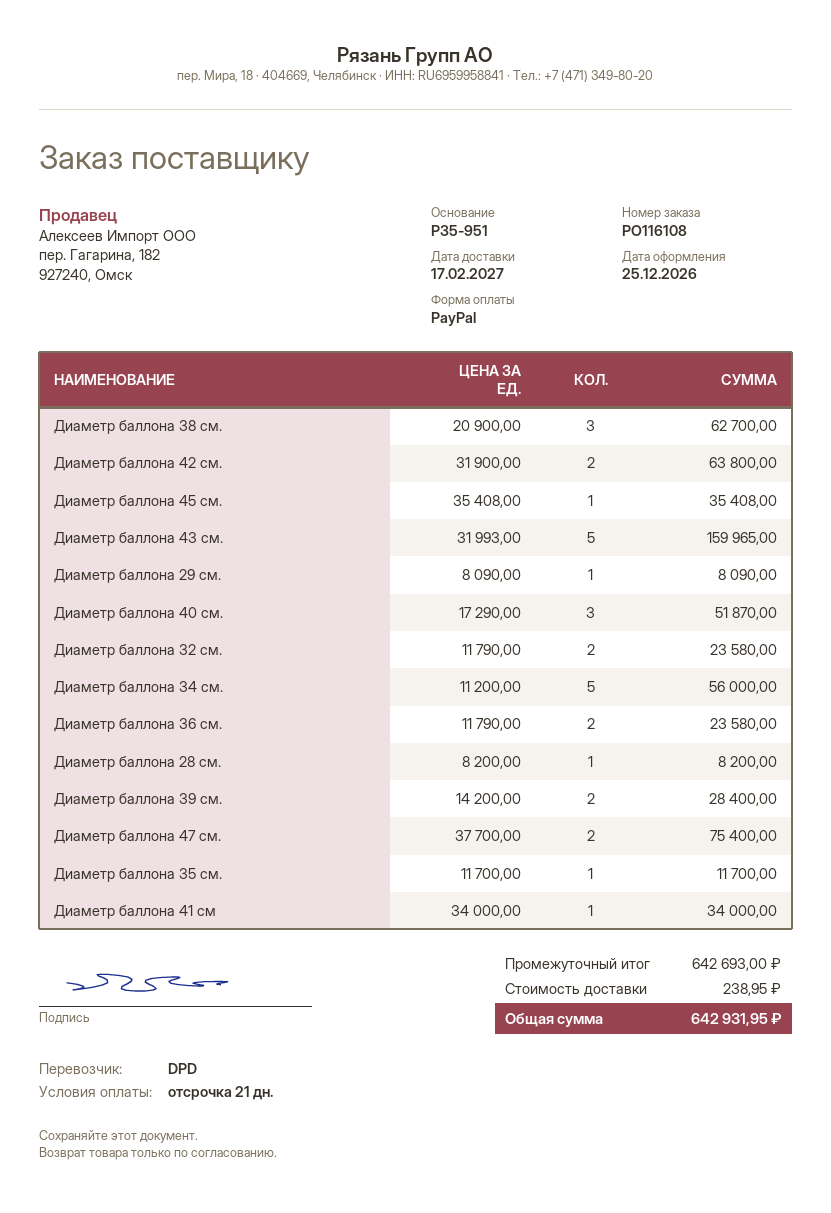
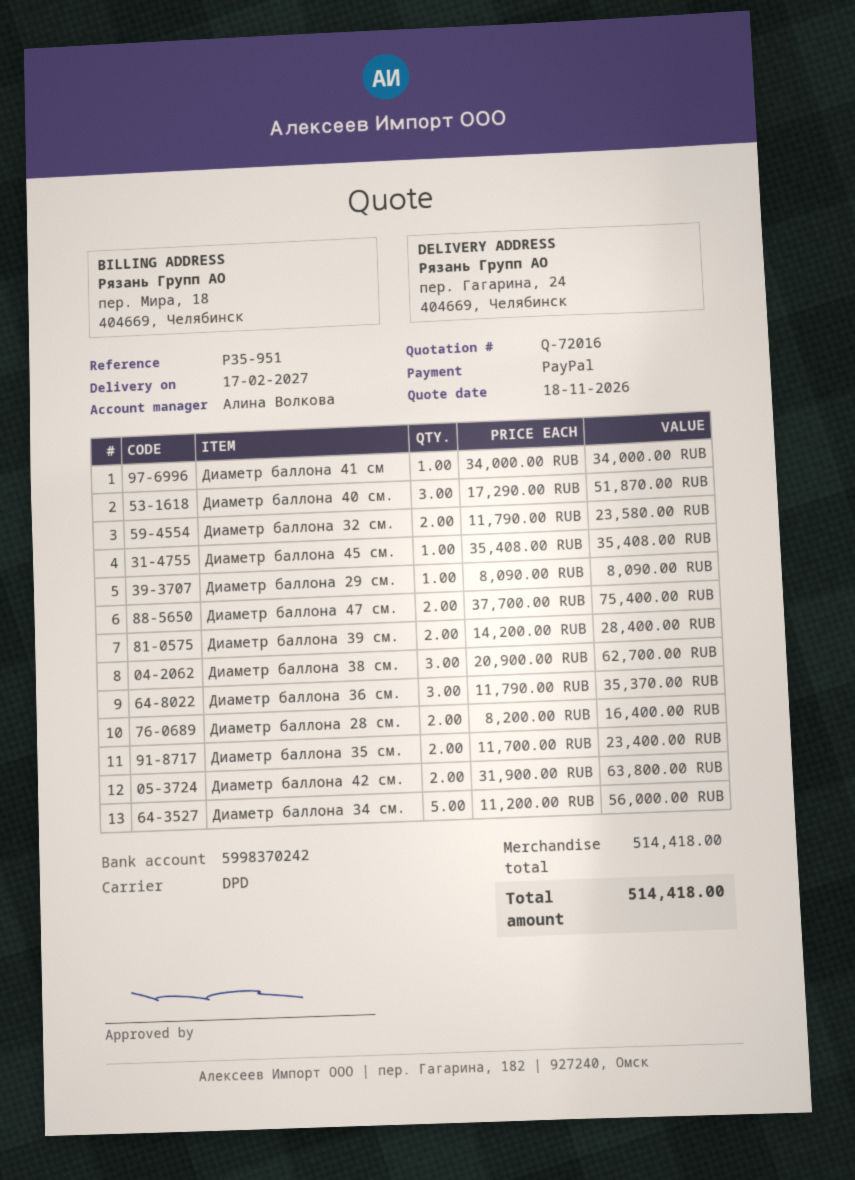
Диаметр баллона 43 см.: 5 x 31993.00 = 159965.00 -> none
Диаметр баллона 36 см.: 2 x 11790.00 = 23580.00 -> 3 x 11790.00 = 35370.00
Диаметр баллона 28 см.: 1 x 8200.00 = 8200.00 -> 2 x 8200.00 = 16400.00
Диаметр баллона 35 см.: 1 x 11700.00 = 11700.00 -> 2 x 11700.00 = 23400.00
subtotal: 642693.00 -> 514418.00
shipping: 238.95 -> none
total: 642931.95 -> 514418.00

